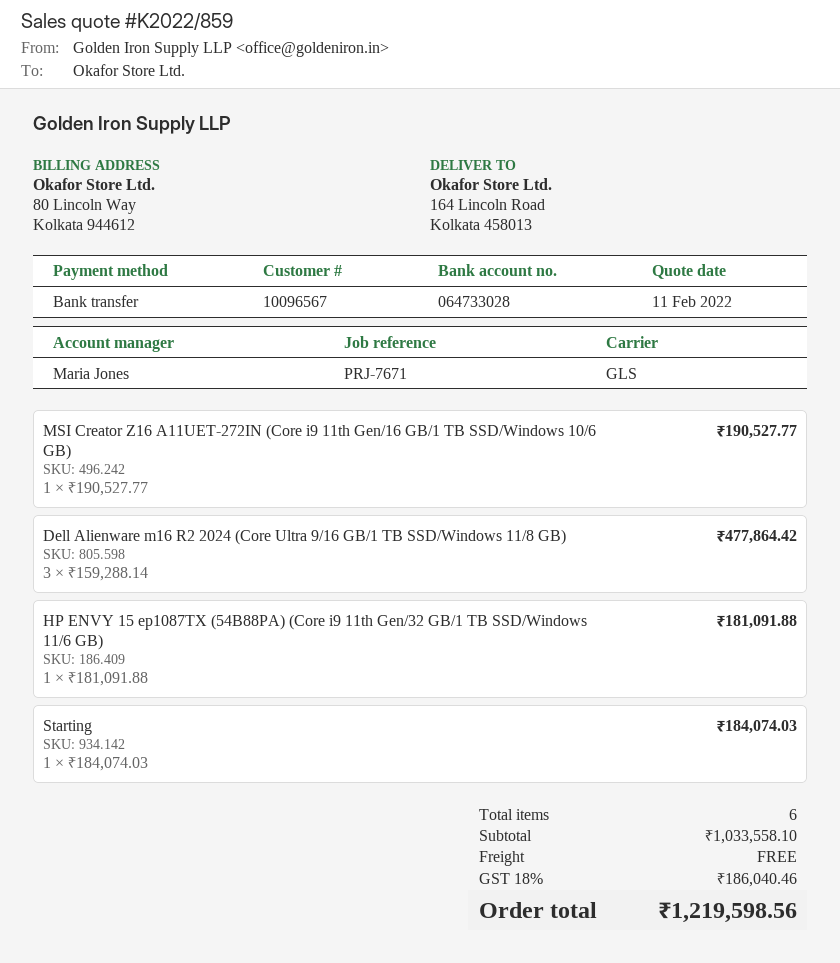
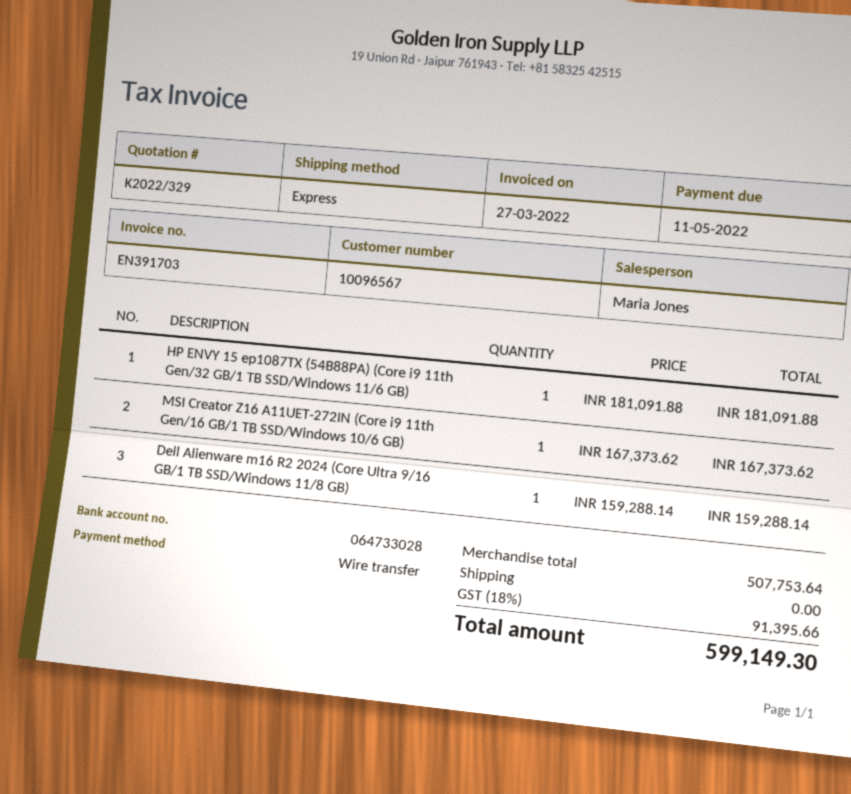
quote number: K2022/859 -> K2022/329
shipping method: GLS -> express
MSI Creator Z16 A11UET-272IN (Core i9 11th Gen/16 GB/1 TB SSD/Windows 10/6 GB): 1 x 190527.77 = 190527.77 -> 1 x 167373.62 = 167373.62
Dell Alienware m16 R2 2024 (Core Ultra 9/16 GB/1 TB SSD/Windows 11/8 GB): 3 x 159288.14 = 477864.42 -> 1 x 159288.14 = 159288.14
Starting: 1 x 184074.03 = 184074.03 -> none
subtotal: 1033558.10 -> 507753.64
tax: 18% = 186040.46 -> 18% = 91395.66
total: 1219598.56 -> 599149.30

